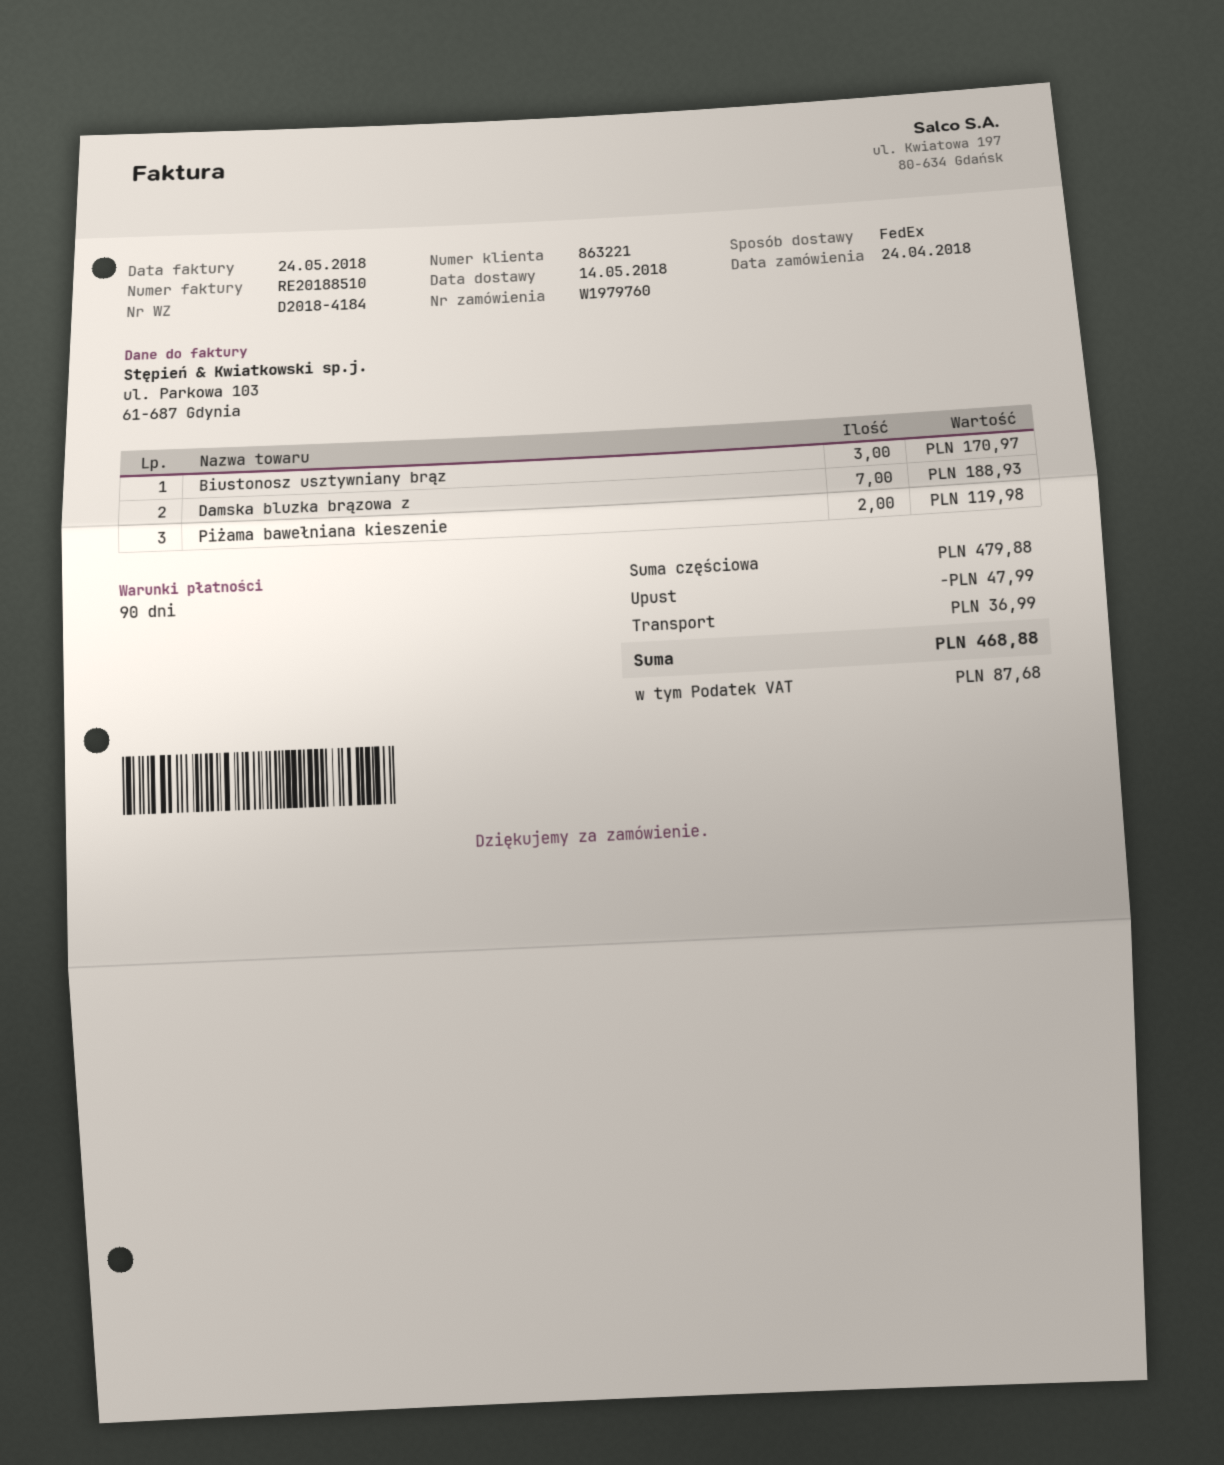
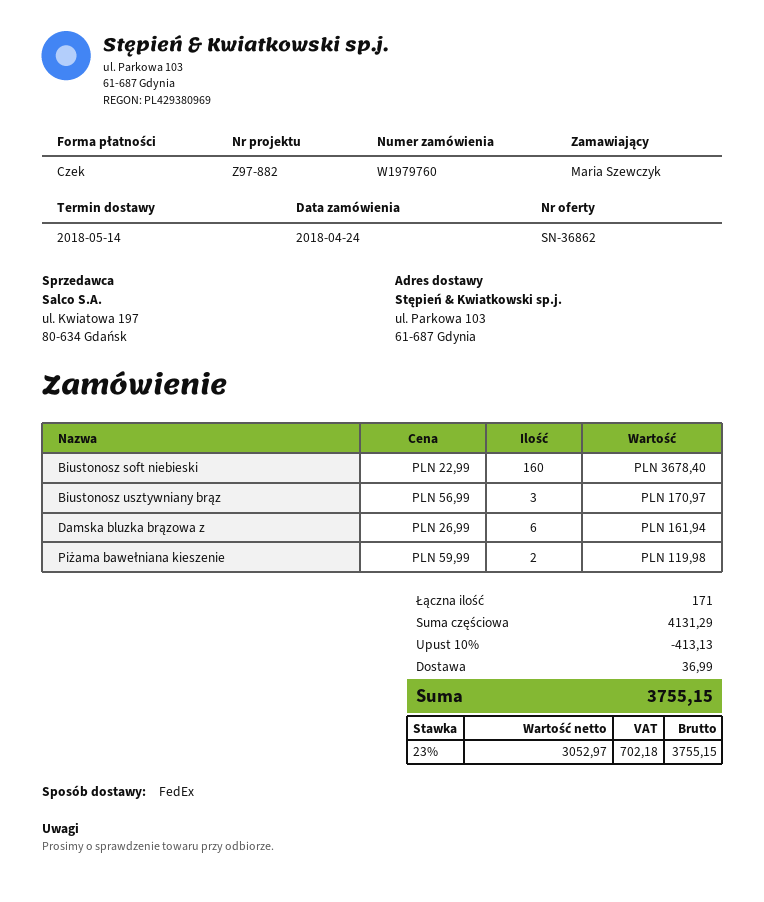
Damska bluzka brązowa z: 7 for 188.93 -> 6 for 161.94
Biustonosz soft niebieski: none -> 160 for 3678.40
subtotal: 479.88 -> 4131.29
discount: 47.99 -> 413.13
tax: 87.68 -> 702.18
total: 468.88 -> 3755.15

